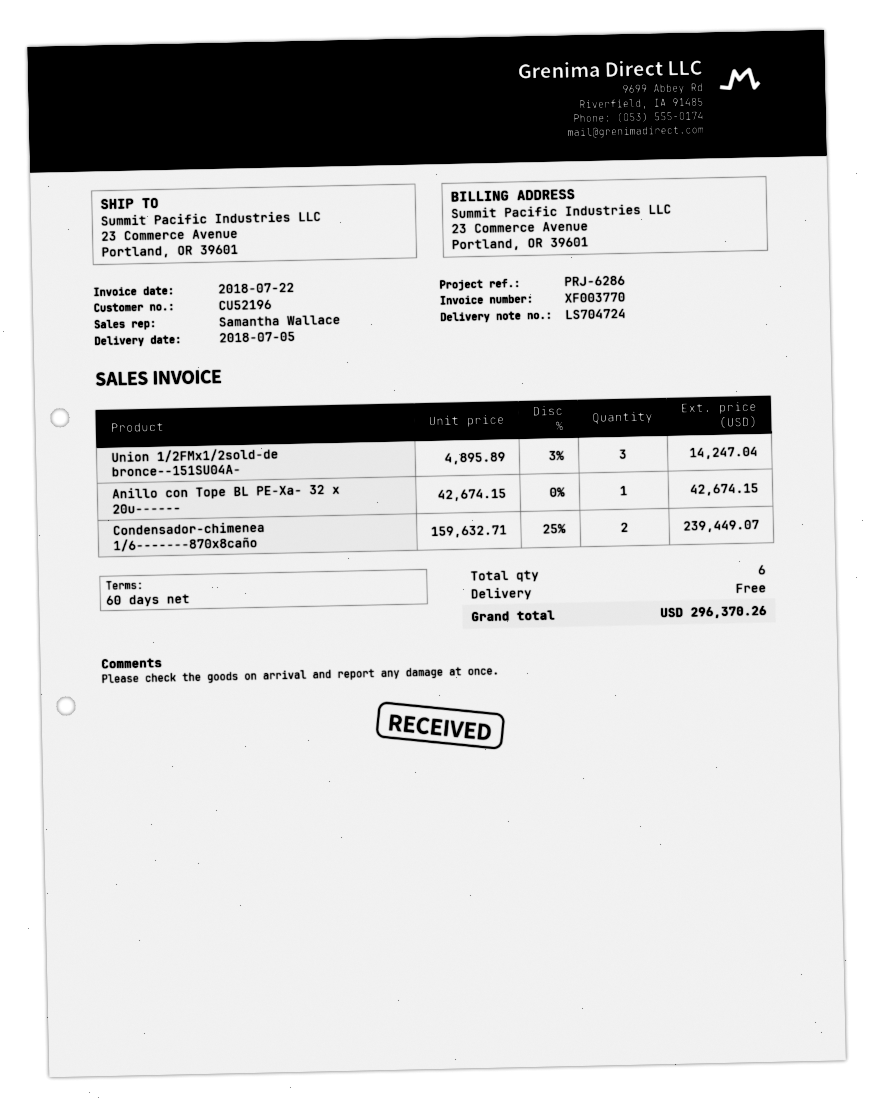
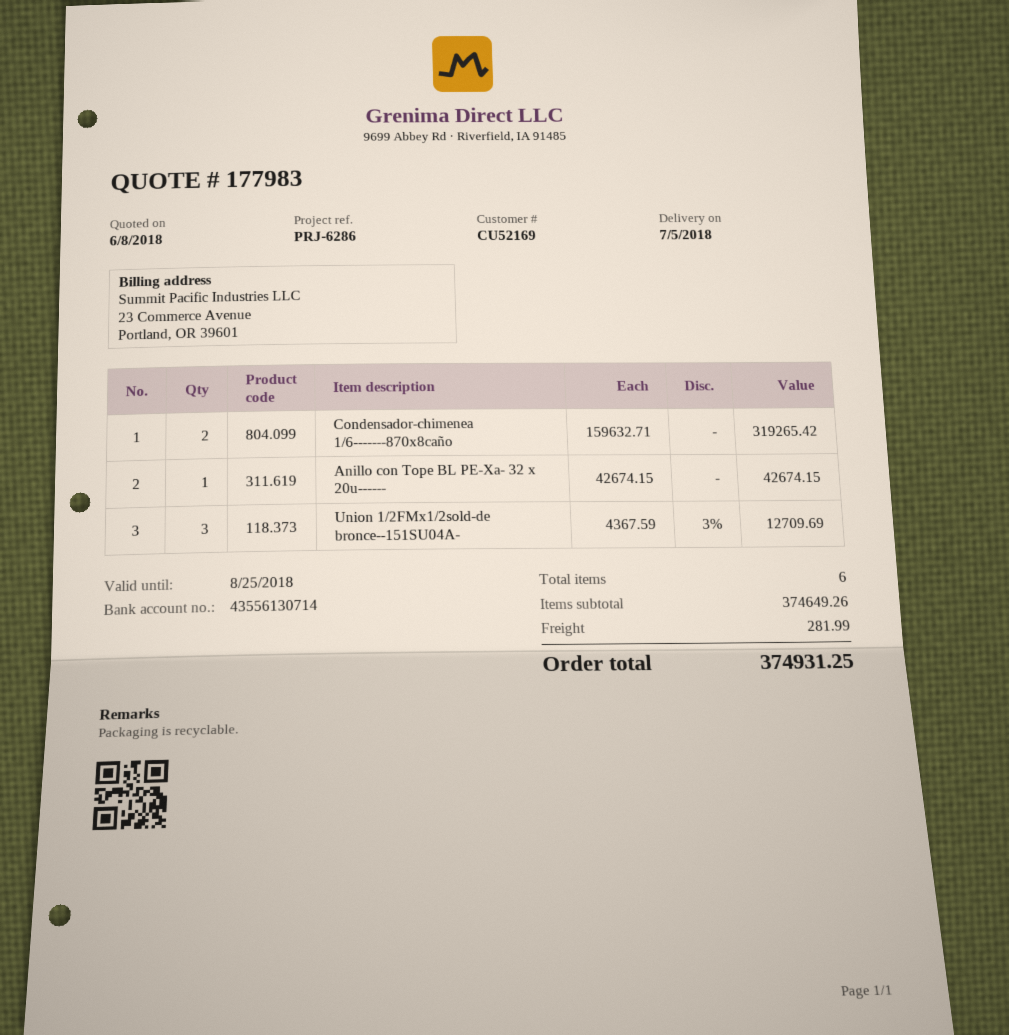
customer number: CU52196 -> CU52169
Union 1/2FMx1/2sold-de bronce--151SU04A-: 3 x 4895.89 - 3% = 14247.04 -> 3 x 4367.59 - 3% = 12709.69
Condensador-chimenea 1/6-------870x8caño: 2 x 159632.71 - 25% = 239449.07 -> 2 x 159632.71 = 319265.42
shipping: 0.00 -> 281.99
total: 296370.26 -> 374931.25

